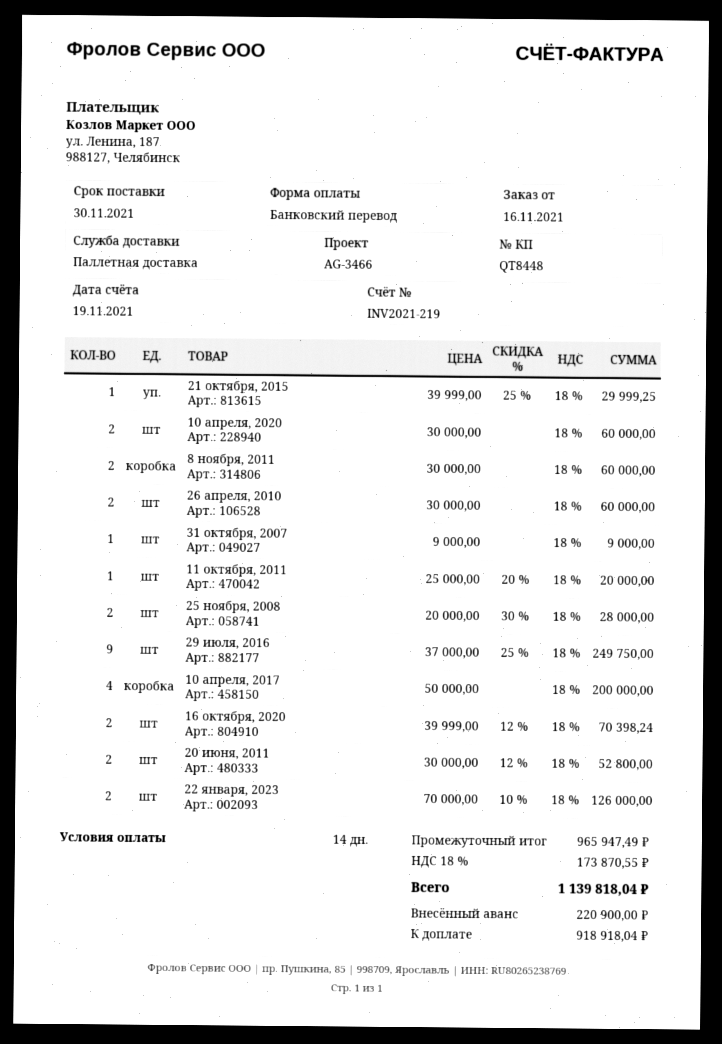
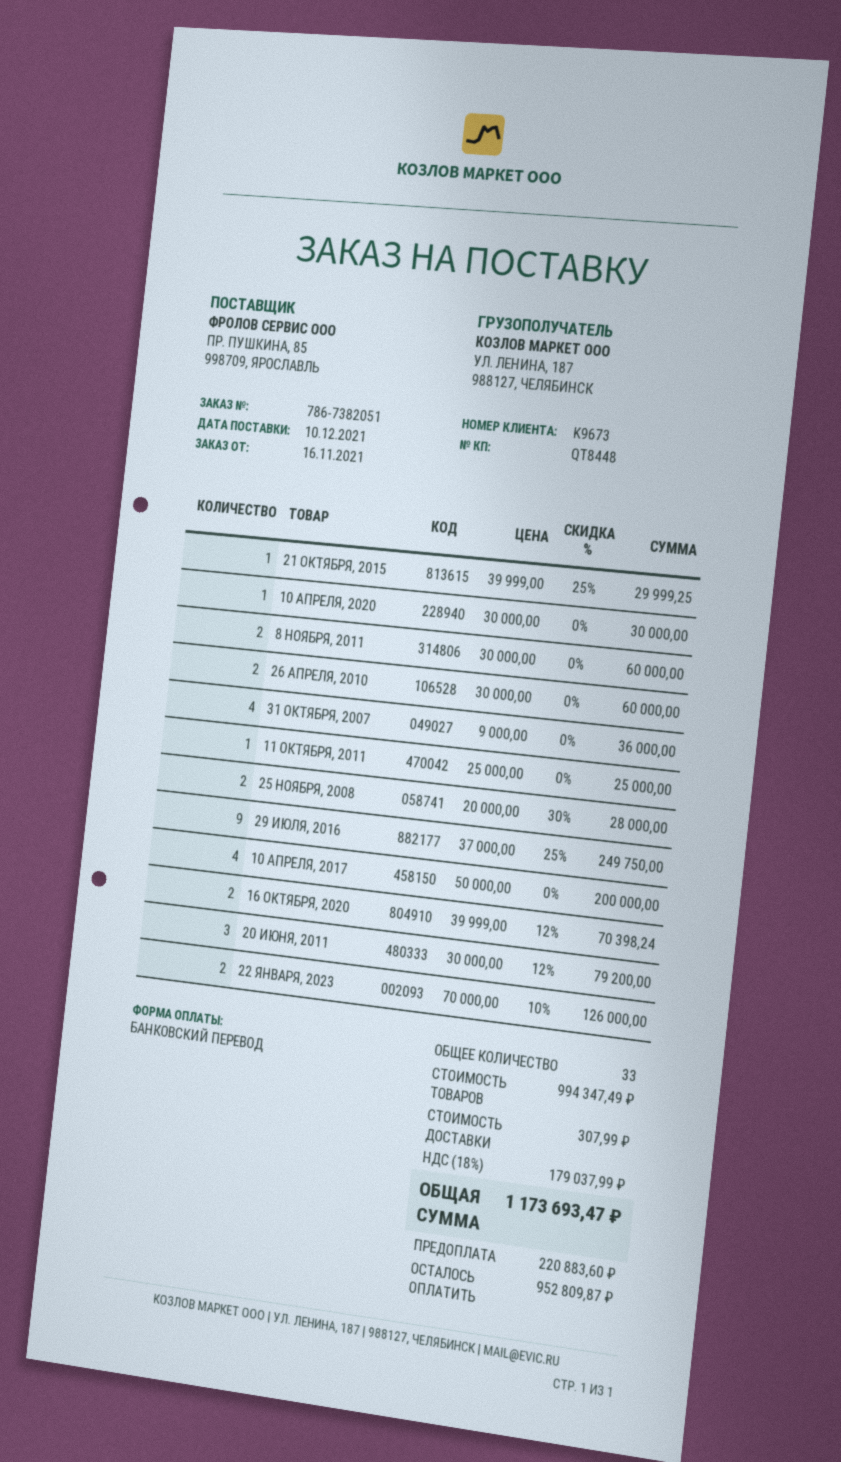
delivery date: 2021-11-30 -> 2021-12-10
10 апреля, 2020: 2 x 30000.00 = 60000.00 -> 1 x 30000.00 = 30000.00
31 октября, 2007: 1 x 9000.00 = 9000.00 -> 4 x 9000.00 = 36000.00
11 октября, 2011: 1 x 25000.00 - 20% = 20000.00 -> 1 x 25000.00 = 25000.00
20 июня, 2011: 2 x 30000.00 - 12% = 52800.00 -> 3 x 30000.00 - 12% = 79200.00
subtotal: 965947.49 -> 994347.49
shipping: none -> 307.99
tax: 18% = 173870.55 -> 18% = 179037.99
total: 1139818.04 -> 1173693.47
deposit: 220900.00 -> 220883.60
balance: 918918.04 -> 952809.87

